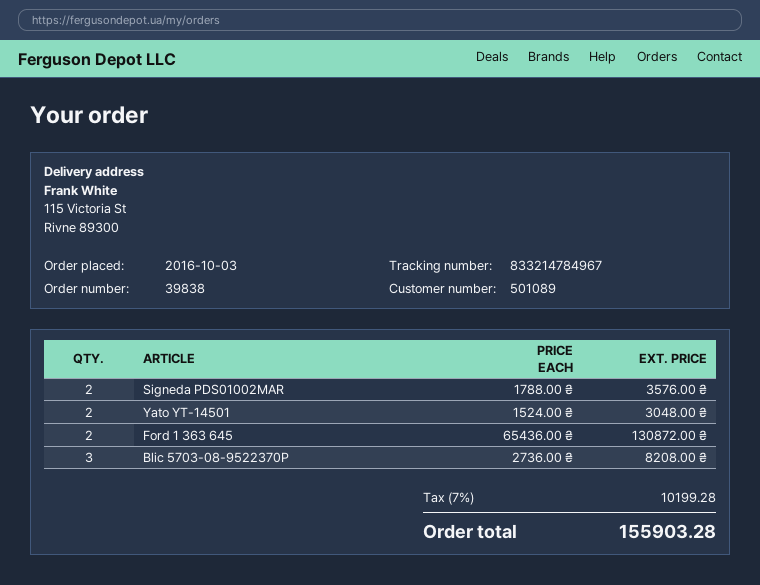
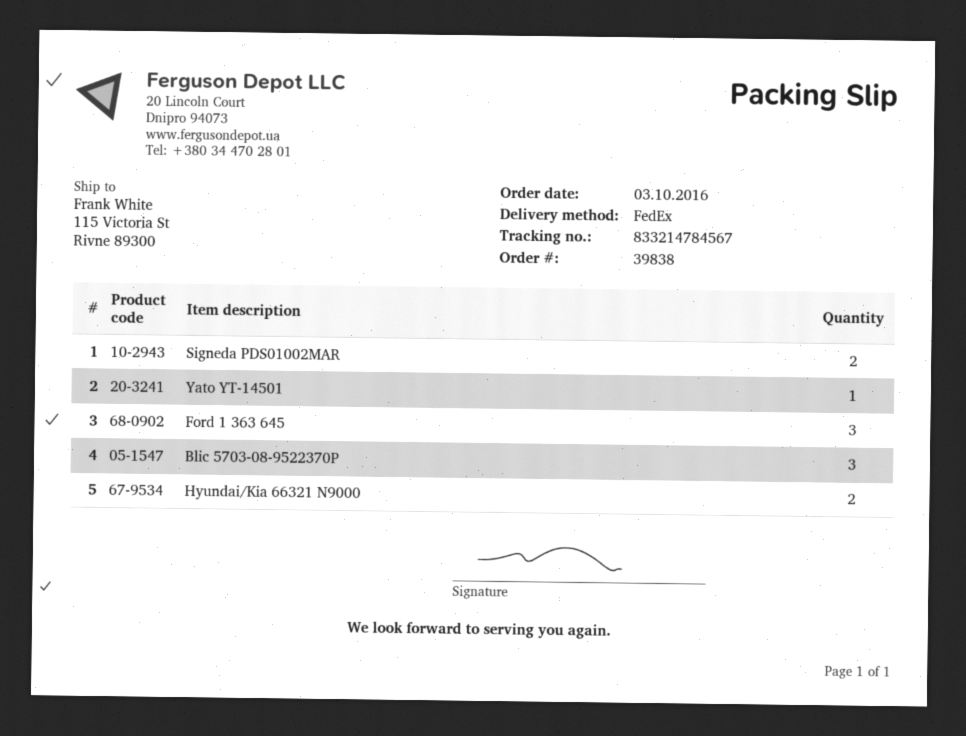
tracking number: 833214784967 -> 833214784567
Yato YT-14501: 2 -> 1
Ford 1 363 645: 2 -> 3
Hyundai/Kia 66321 N9000: none -> 2

